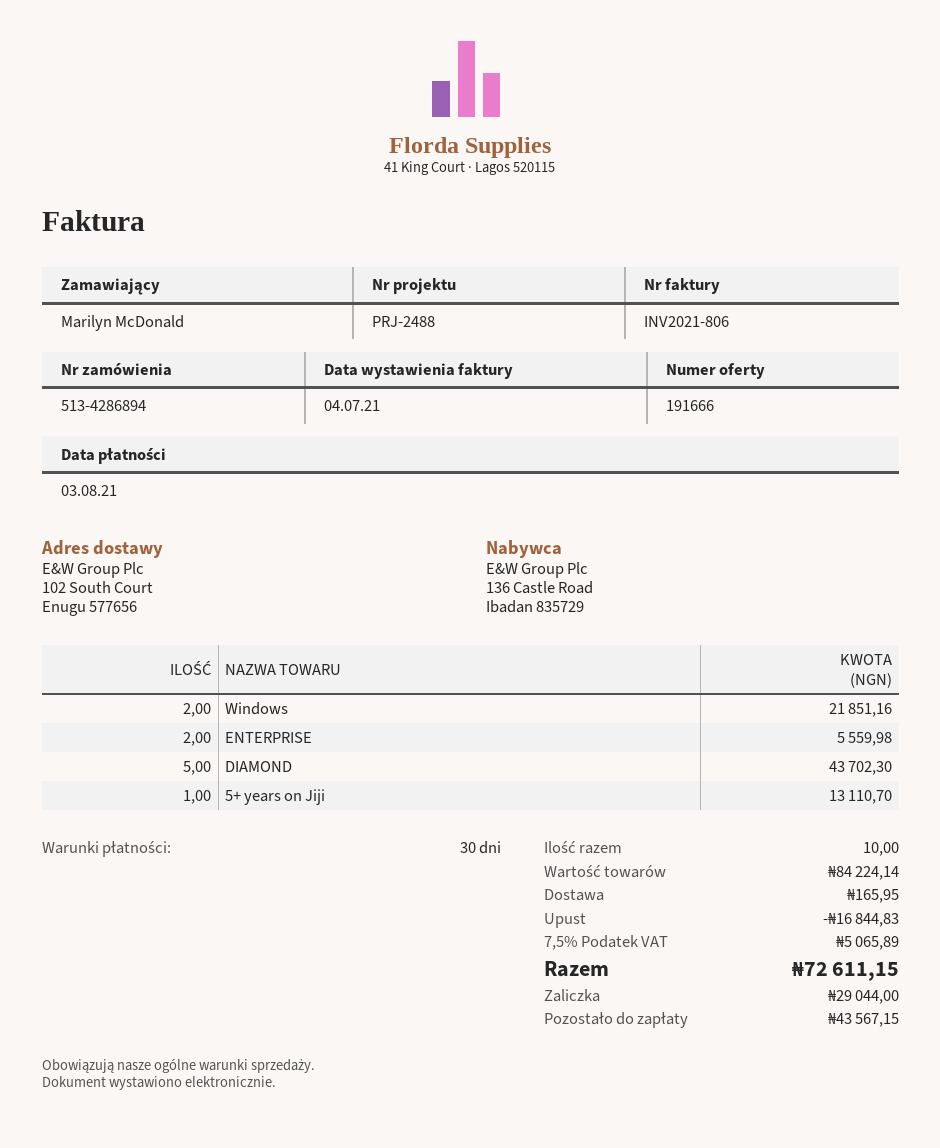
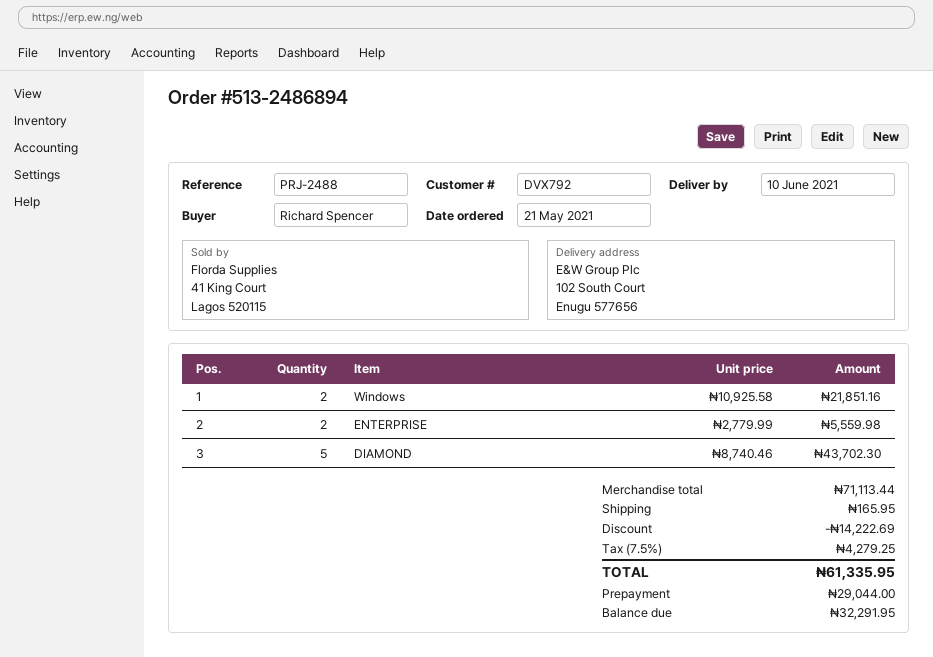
order number: 513-4286894 -> 513-2486894
ordered by: Marilyn McDonald -> Richard Spencer
5+ years on Jiji: 1 for 13110.70 -> none
subtotal: 84224.14 -> 71113.44
discount: 16844.83 -> 14222.69
tax: 7.5% = 5065.89 -> 7.5% = 4279.25
total: 72611.15 -> 61335.95
balance: 43567.15 -> 32291.95

